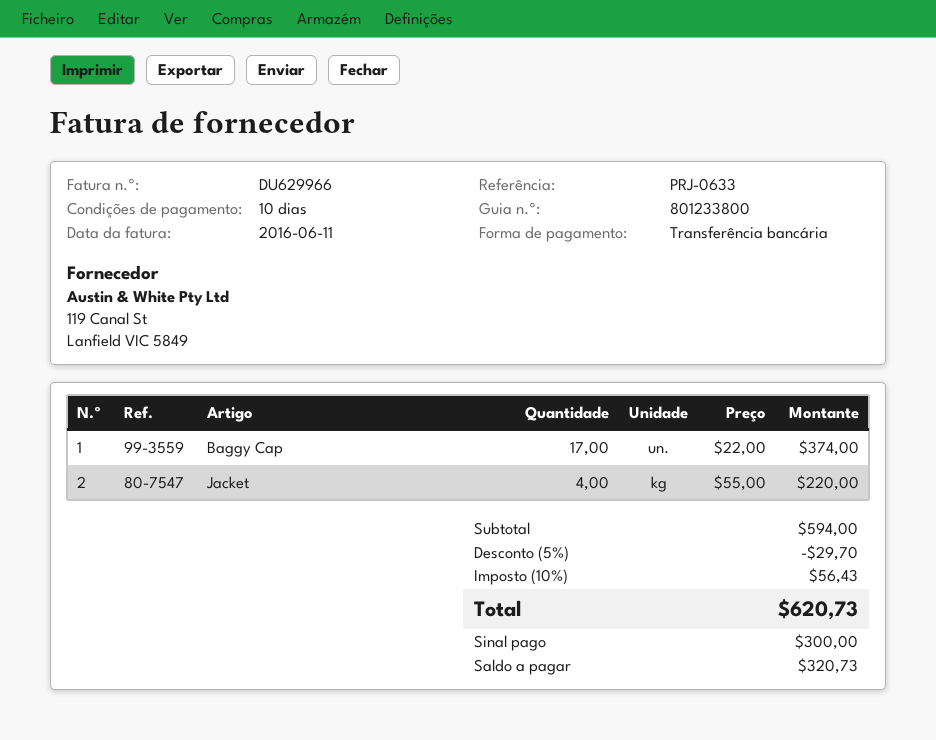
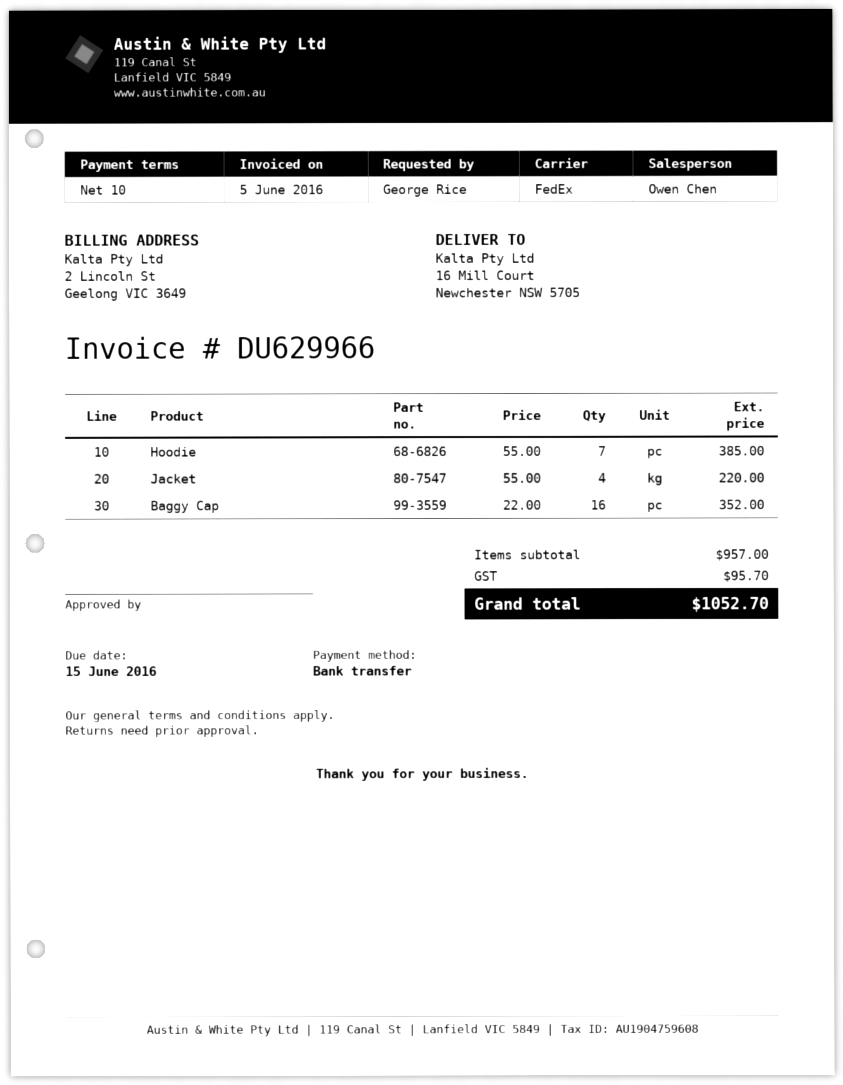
invoice date: 2016-06-11 -> 2016-06-05
Baggy Cap: 17 x 22.00 = 374.00 -> 16 x 22.00 = 352.00
Hoodie: none -> 7 x 55.00 = 385.00
subtotal: 594.00 -> 957.00
discount: 5% = 29.70 -> none
tax: 56.43 -> 95.70
total: 620.73 -> 1052.70

